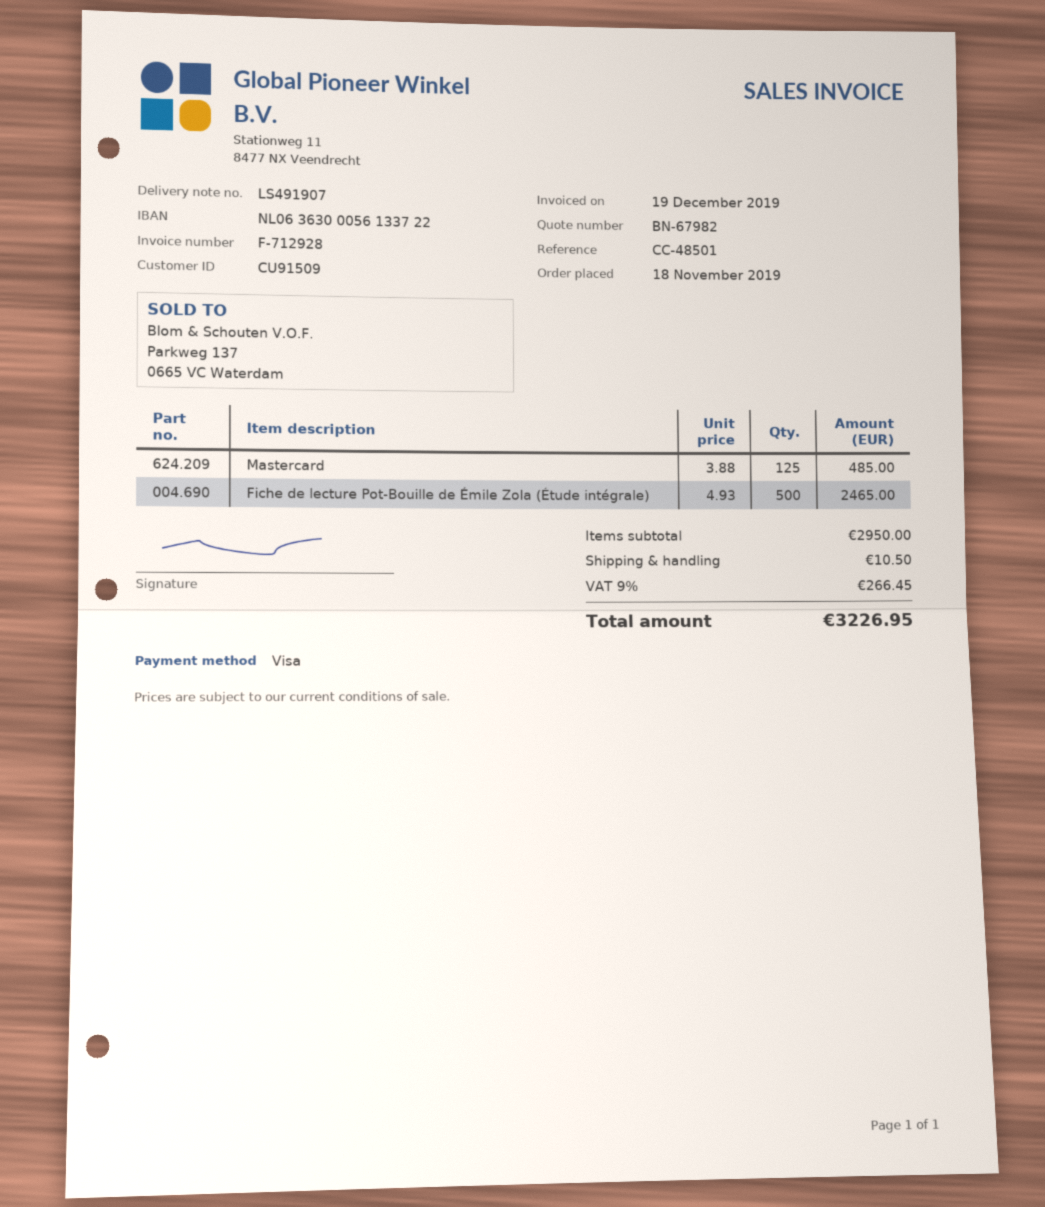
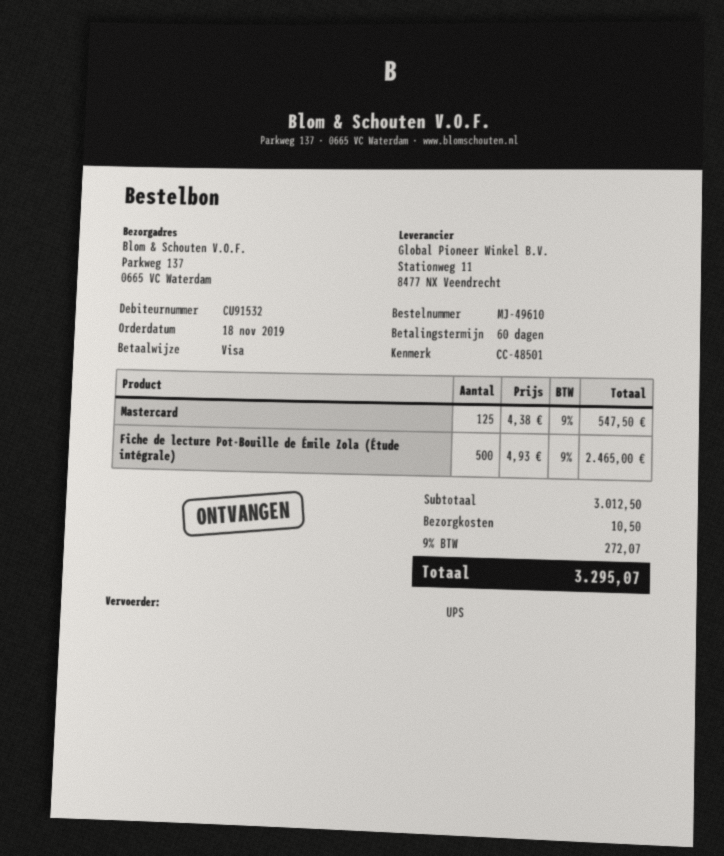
customer number: CU91509 -> CU91532
Mastercard: 125 x 3.88 = 485.00 -> 125 x 4.38 = 547.50
subtotal: 2950.00 -> 3012.50
tax: 9% = 266.45 -> 9% = 272.07
total: 3226.95 -> 3295.07

